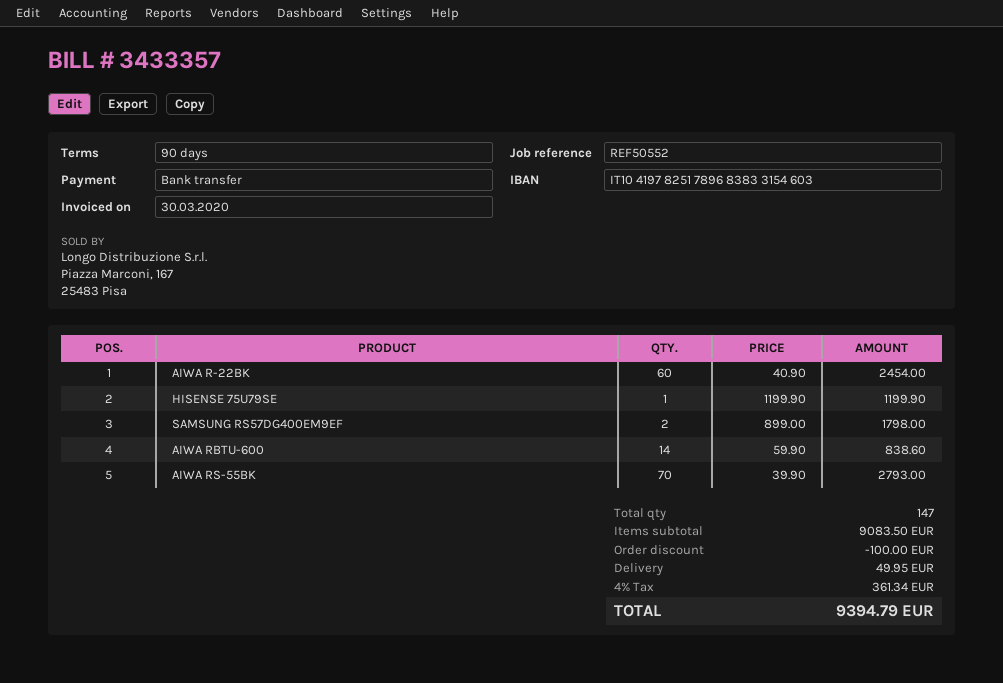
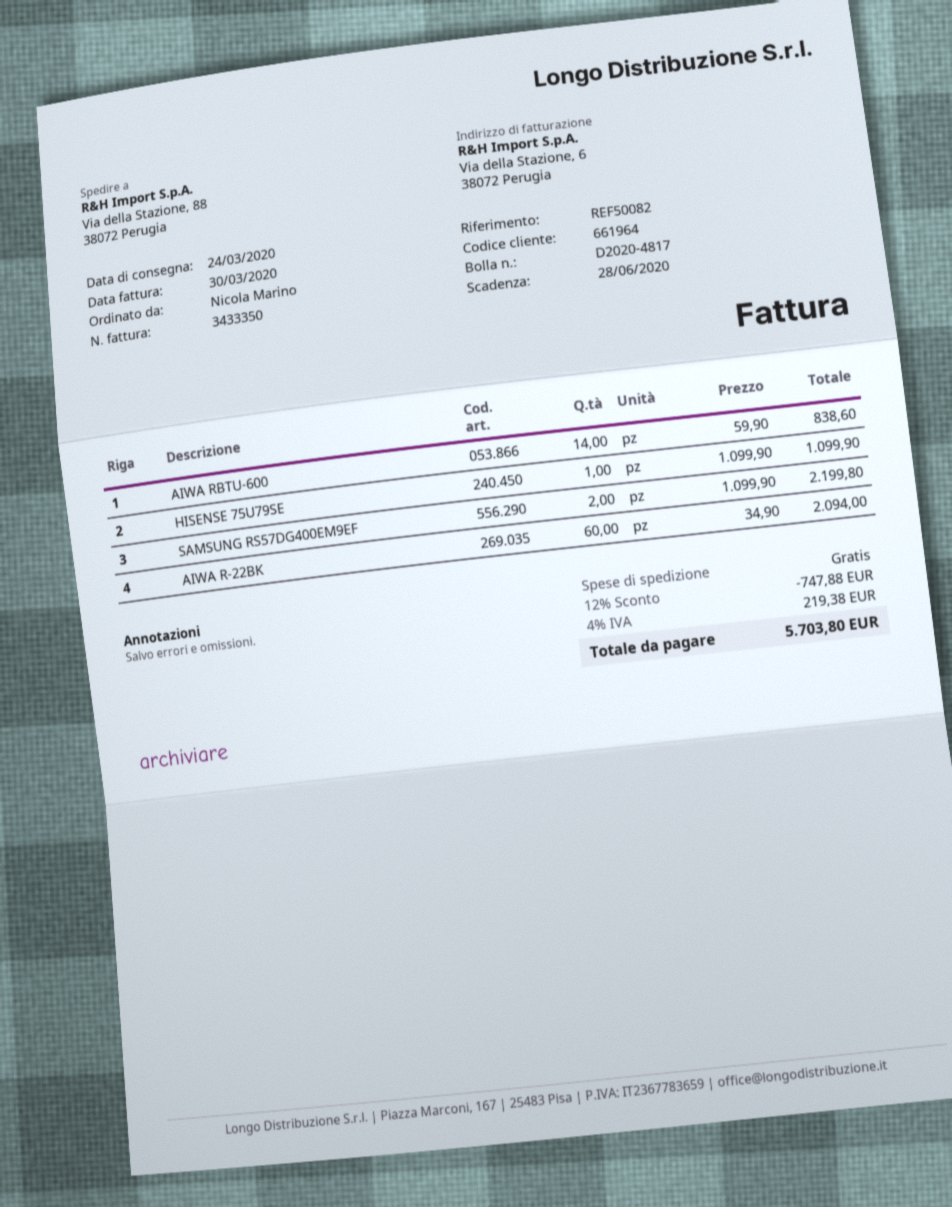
invoice number: 3433357 -> 3433350
reference: REF50552 -> REF50082
AIWA R-22BK: 60 x 40.90 = 2454.00 -> 60 x 34.90 = 2094.00
HISENSE 75U79SE: 1 x 1199.90 = 1199.90 -> 1 x 1099.90 = 1099.90
SAMSUNG RS57DG400EM9EF: 2 x 899.00 = 1798.00 -> 2 x 1099.90 = 2199.80
AIWA RS-55BK: 70 x 39.90 = 2793.00 -> none
discount: 100.00 -> 747.88
shipping: 49.95 -> 0.00
tax: 4% = 361.34 -> 4% = 219.38
total: 9394.79 -> 5703.80

